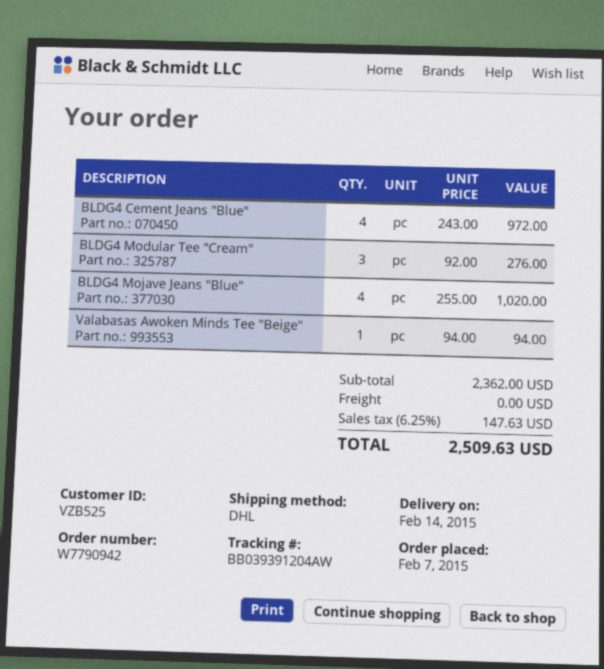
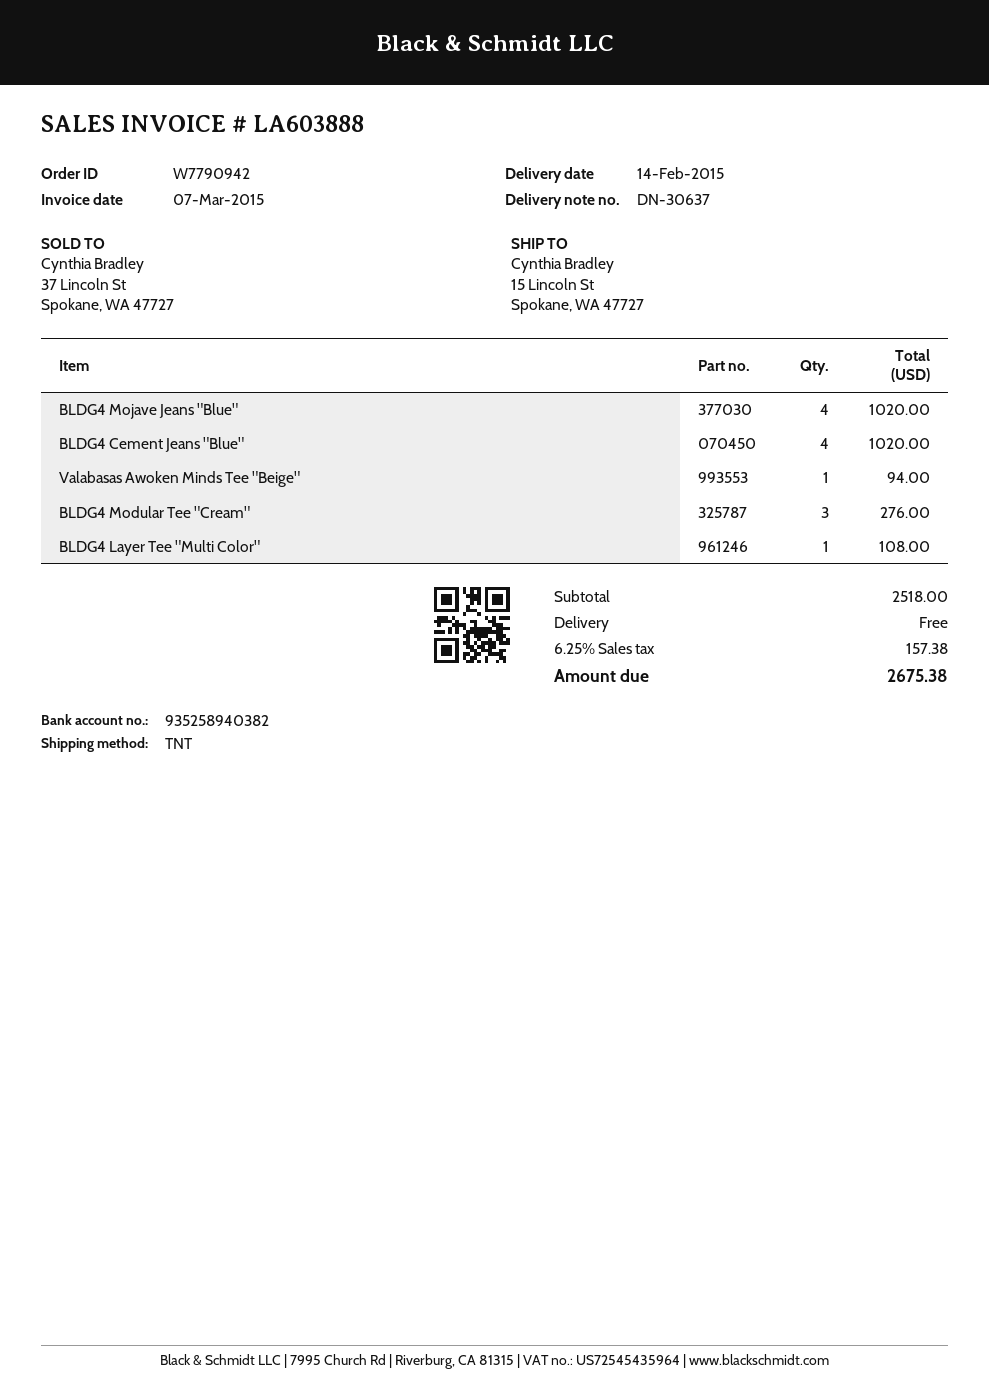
shipping method: DHL -> TNT
BLDG4 Cement Jeans "Blue": 4 for 972.00 -> 4 for 1020.00
BLDG4 Layer Tee "Multi Color": none -> 1 for 108.00
subtotal: 2362.00 -> 2518.00
tax: 6.25% = 147.63 -> 6.25% = 157.38
total: 2509.63 -> 2675.38

